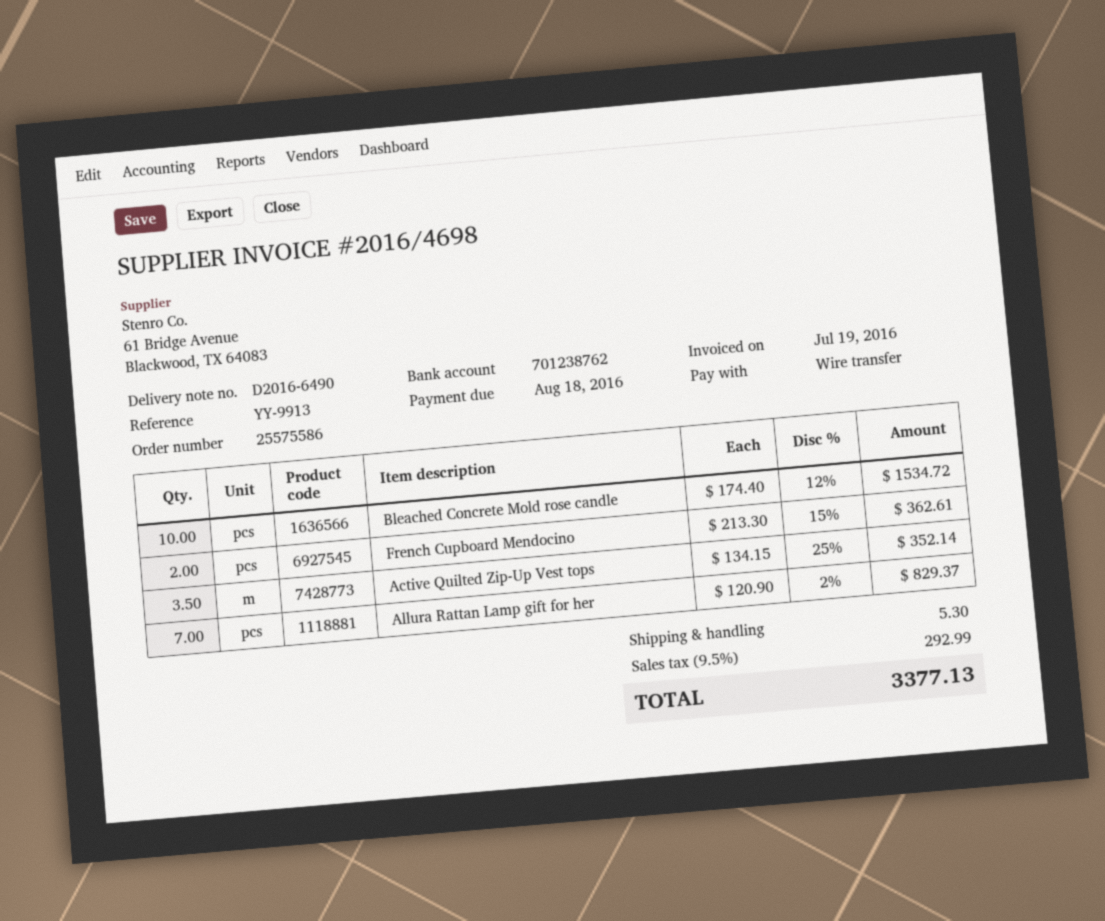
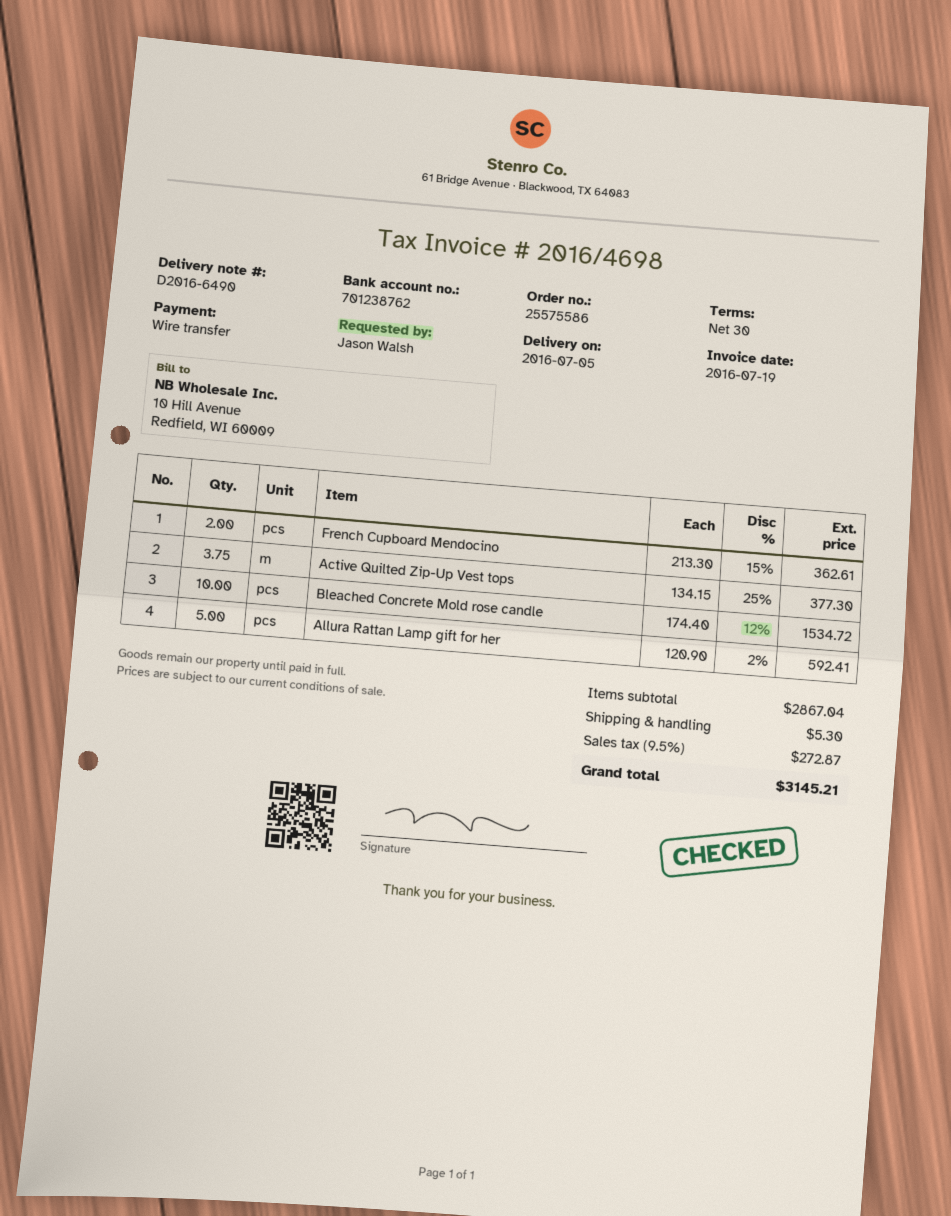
Active Quilted Zip-Up Vest tops: 3.5 x 134.15 - 25% = 352.14 -> 3.75 x 134.15 - 25% = 377.30
Allura Rattan Lamp gift for her: 7 x 120.90 - 2% = 829.37 -> 5 x 120.90 - 2% = 592.41
tax: 9.5% = 292.99 -> 9.5% = 272.87
total: 3377.13 -> 3145.21

